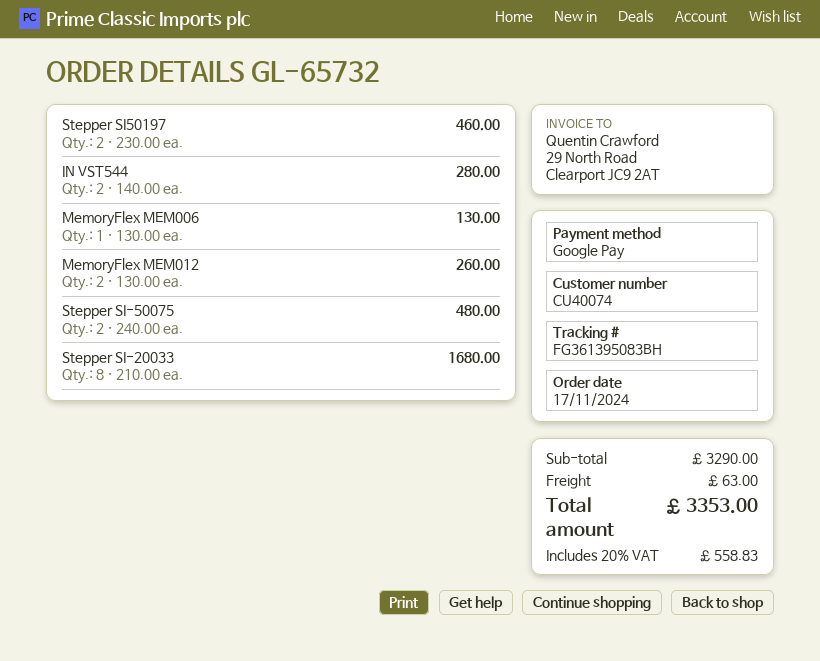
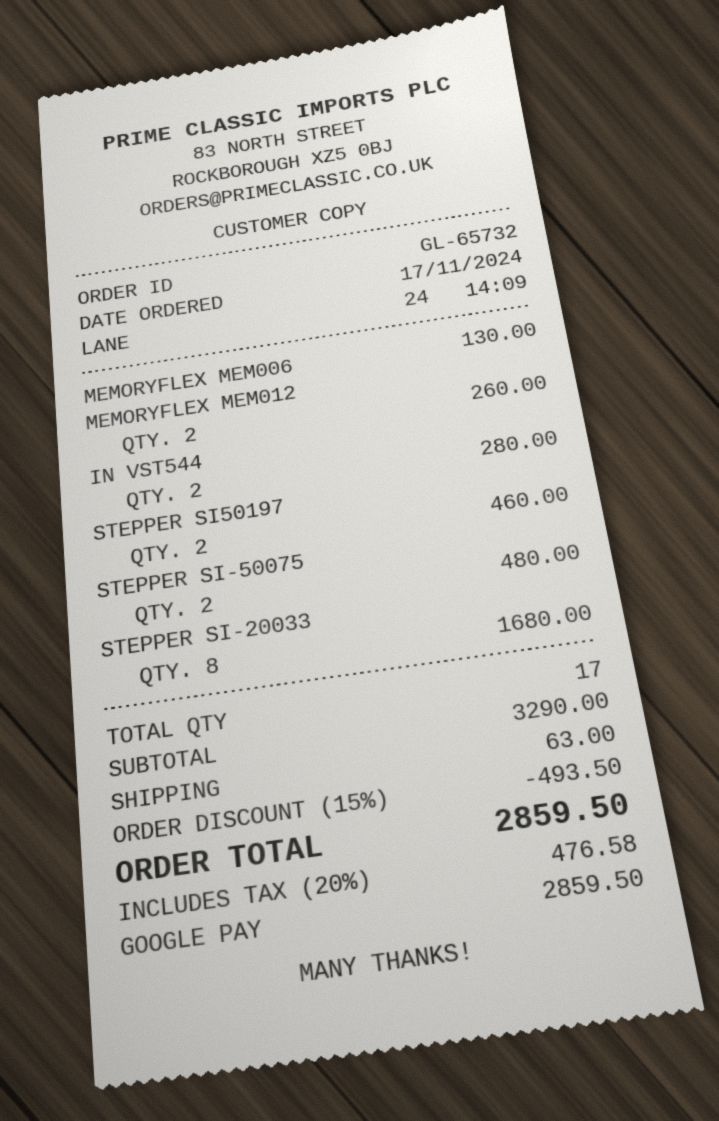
discount: none -> 15% = 493.50
tax: 20% = 558.83 -> 20% = 476.58
total: 3353.00 -> 2859.50

